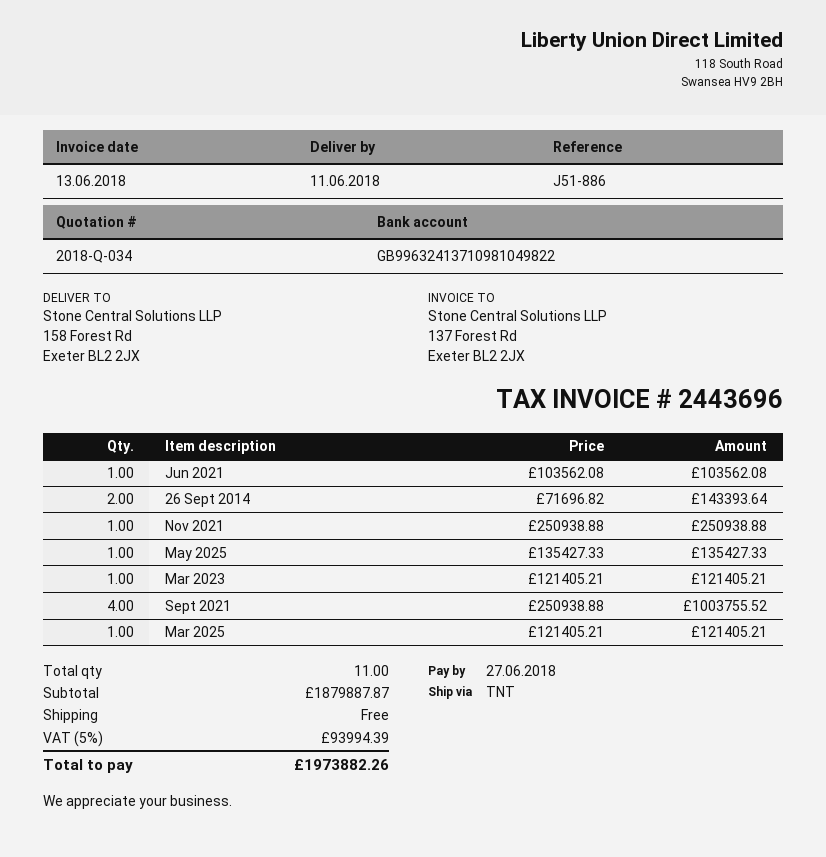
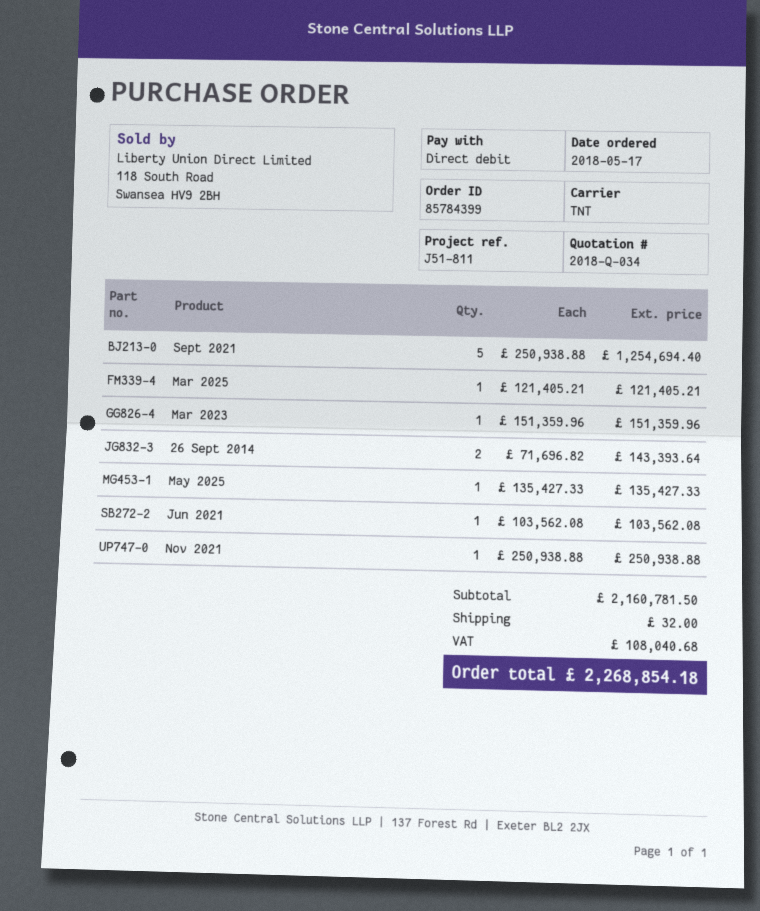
reference: J51-886 -> J51-811
Mar 2023: 1 x 121405.21 = 121405.21 -> 1 x 151359.96 = 151359.96
Sept 2021: 4 x 250938.88 = 1003755.52 -> 5 x 250938.88 = 1254694.40
subtotal: 1879887.87 -> 2160781.50
shipping: 0.00 -> 32.00
tax: 93994.39 -> 108040.68
total: 1973882.26 -> 2268854.18

